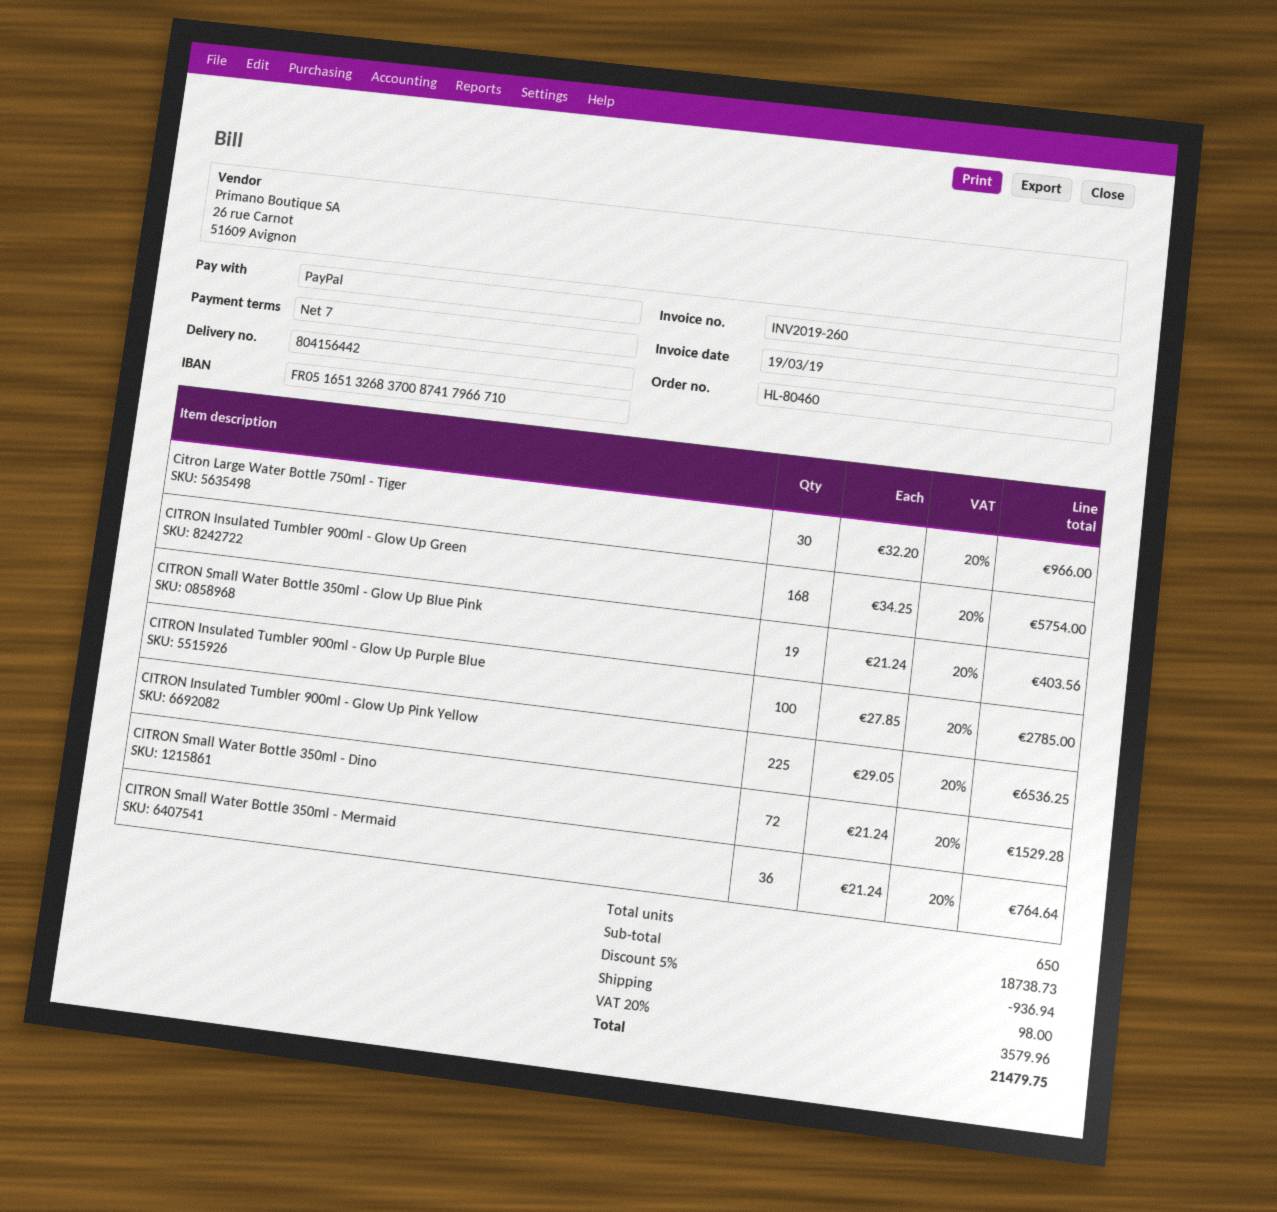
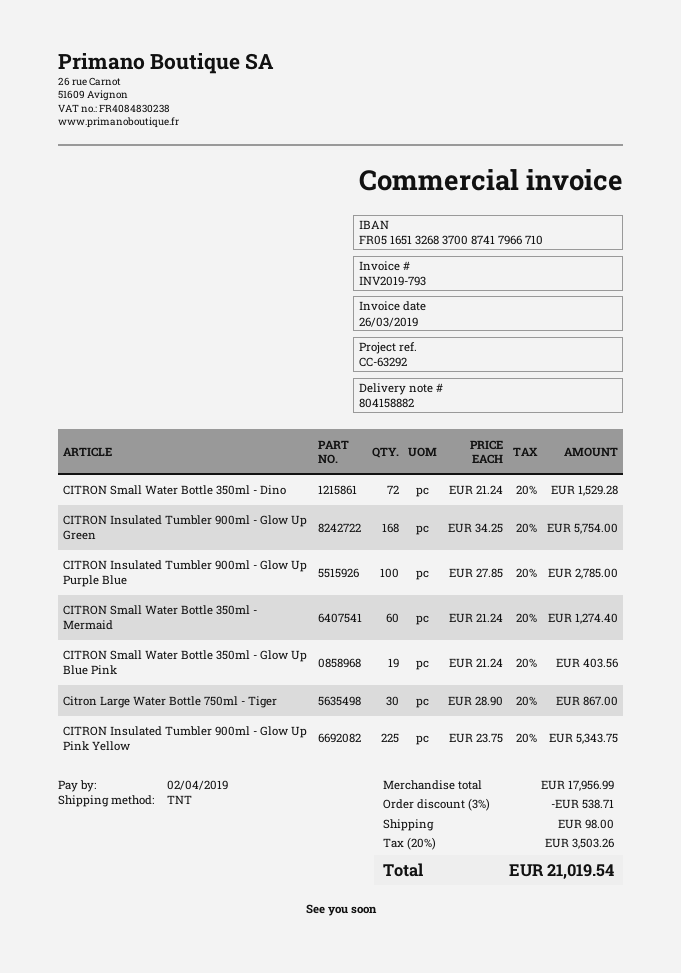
delivery note number: 804156442 -> 804158882
invoice number: INV2019-260 -> INV2019-793
invoice date: 2019-03-19 -> 2019-03-26
Citron Large Water Bottle 750ml - Tiger: 30 x 32.20 = 966.00 -> 30 x 28.90 = 867.00
CITRON Insulated Tumbler 900ml - Glow Up Pink Yellow: 225 x 29.05 = 6536.25 -> 225 x 23.75 = 5343.75
CITRON Small Water Bottle 350ml - Mermaid: 36 x 21.24 = 764.64 -> 60 x 21.24 = 1274.40
subtotal: 18738.73 -> 17956.99
discount: 5% = 936.94 -> 3% = 538.71
tax: 20% = 3579.96 -> 20% = 3503.26
total: 21479.75 -> 21019.54

